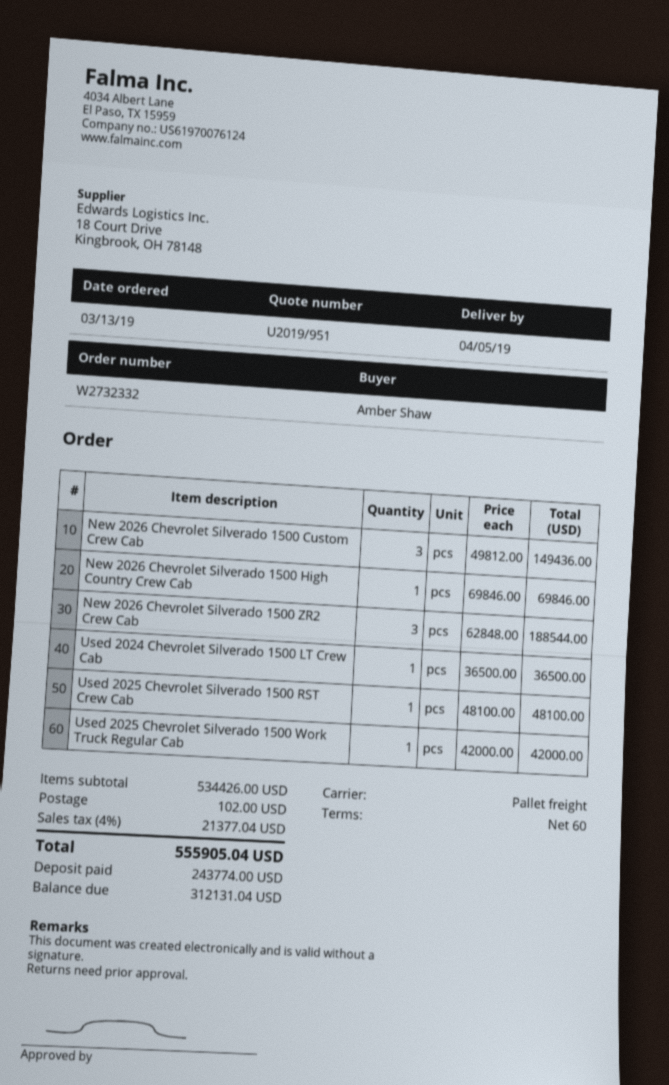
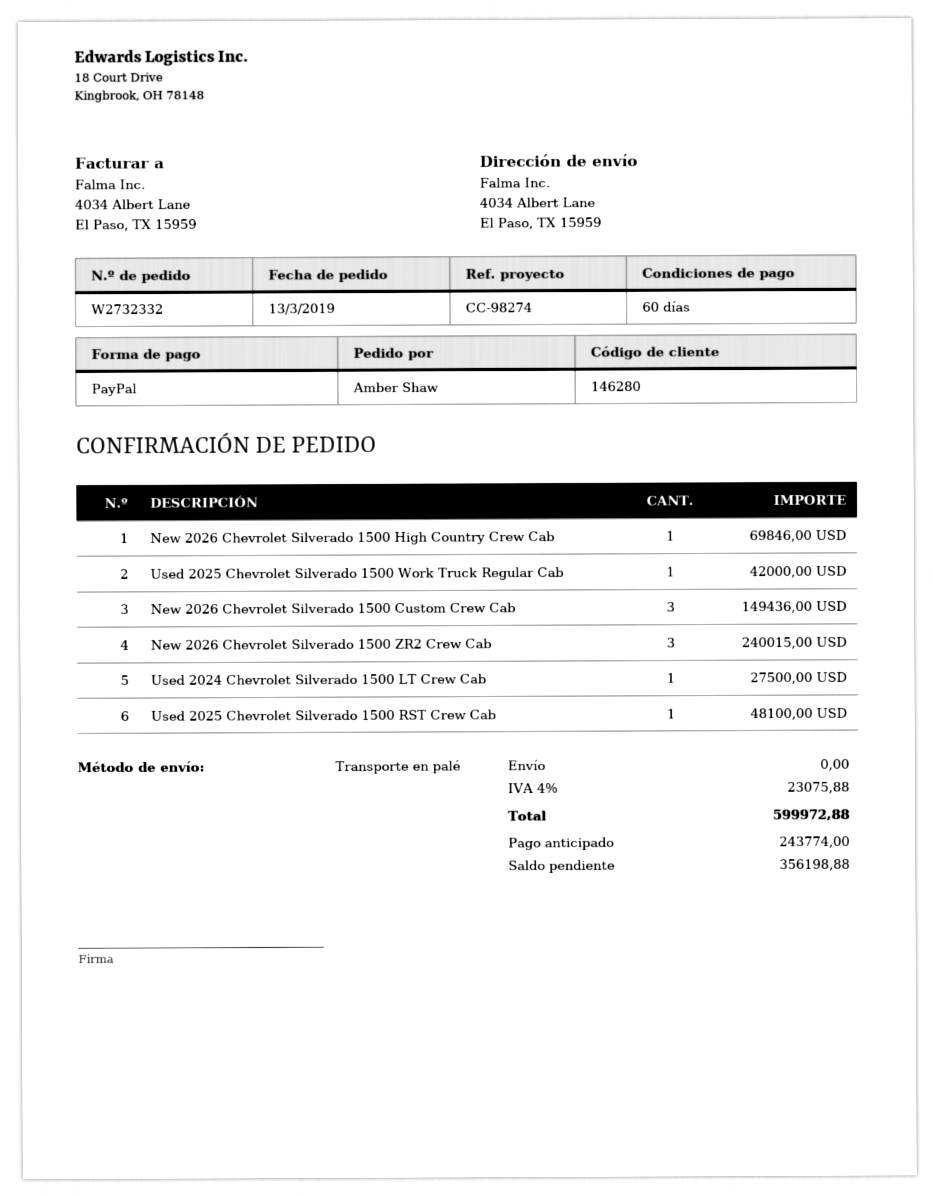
New 2026 Chevrolet Silverado 1500 ZR2 Crew Cab: 3 for 188544.00 -> 3 for 240015.00
Used 2024 Chevrolet Silverado 1500 LT Crew Cab: 1 for 36500.00 -> 1 for 27500.00
shipping: 102.00 -> 0.00
tax: 4% = 21377.04 -> 4% = 23075.88
total: 555905.04 -> 599972.88
balance: 312131.04 -> 356198.88

